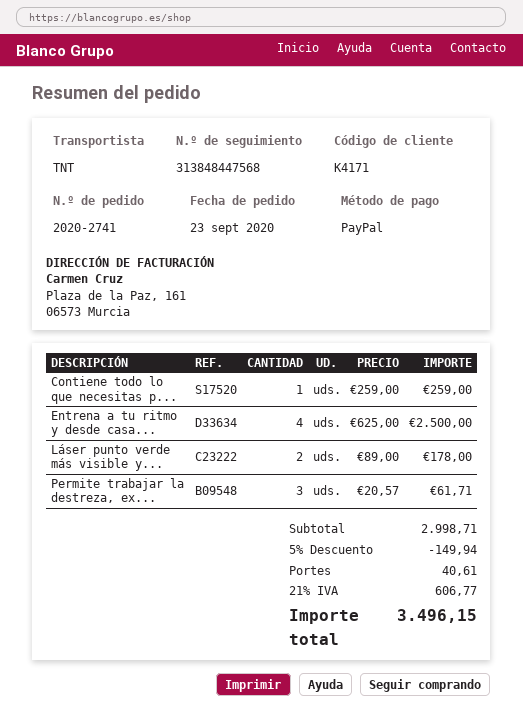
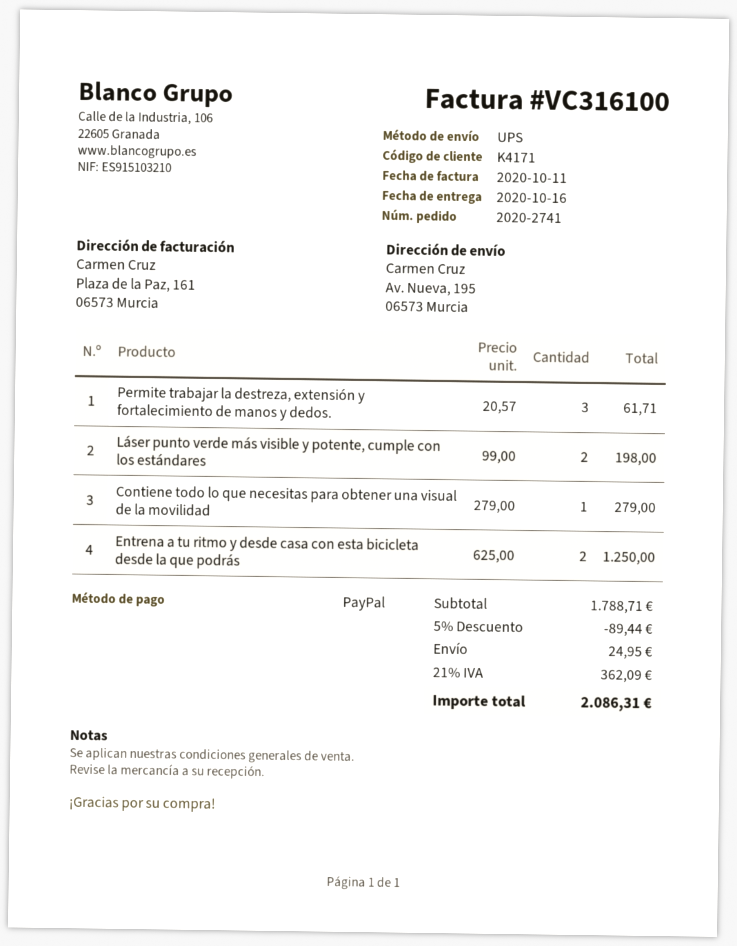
shipping method: TNT -> UPS
Contiene todo lo que necesitas p...: 1 x 259.00 = 259.00 -> 1 x 279.00 = 279.00
Entrena a tu ritmo y desde casa...: 4 x 625.00 = 2500.00 -> 2 x 625.00 = 1250.00
Láser punto verde más visible y...: 2 x 89.00 = 178.00 -> 2 x 99.00 = 198.00
subtotal: 2998.71 -> 1788.71
discount: 5% = 149.94 -> 5% = 89.44
shipping: 40.61 -> 24.95
tax: 21% = 606.77 -> 21% = 362.09
total: 3496.15 -> 2086.31

